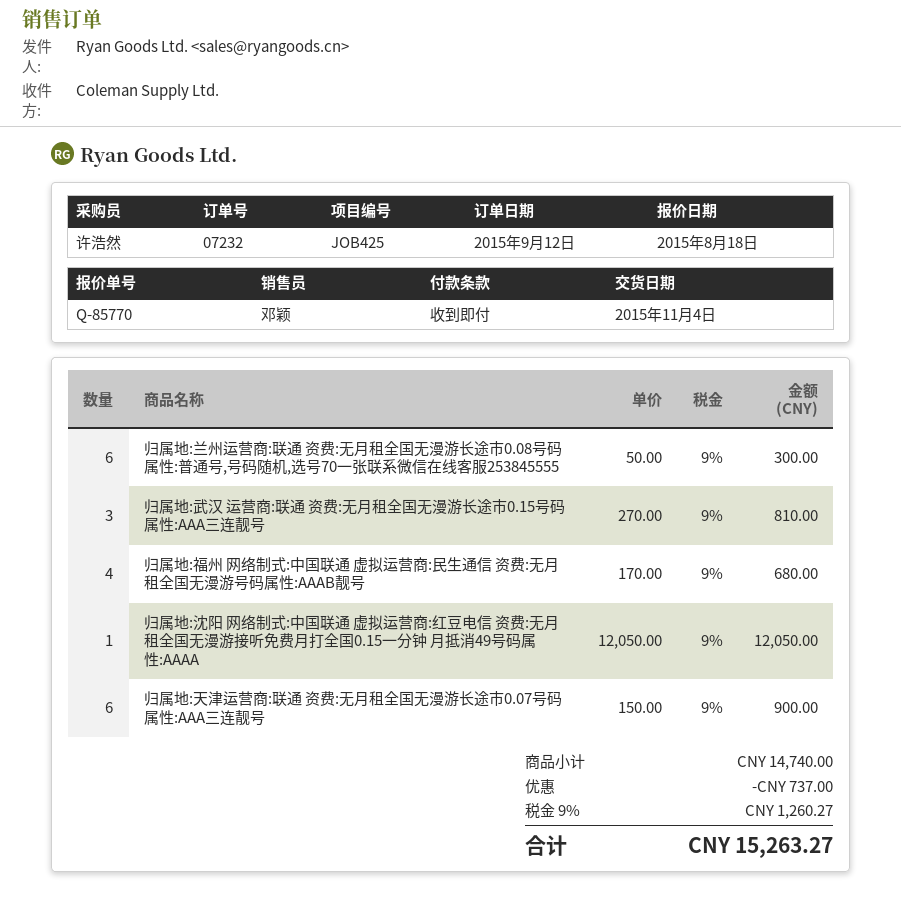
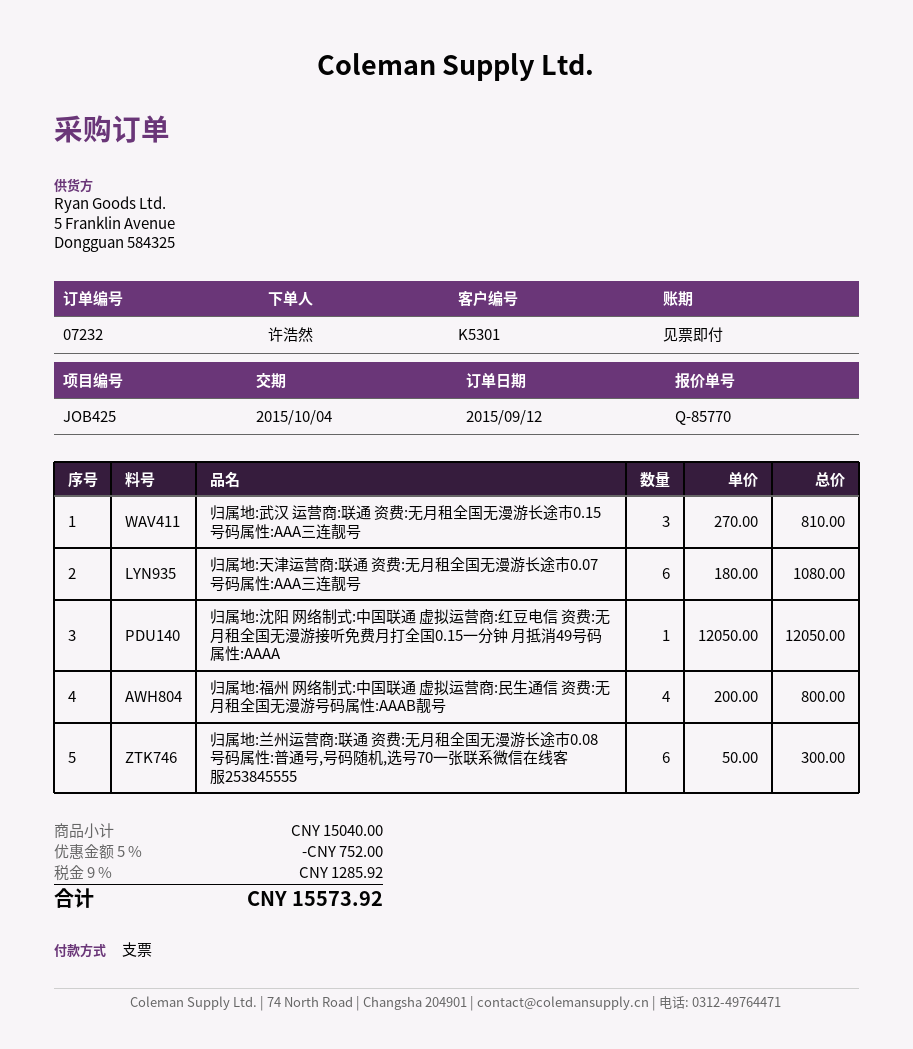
delivery date: 2015-11-04 -> 2015-10-04
归属地:福州 网络制式:中国联通 虚拟运营商:民生通信 资费:无月租全国无漫游号码属性:AAAB靓号: 4 x 170.00 = 680.00 -> 4 x 200.00 = 800.00
归属地:天津运营商:联通 资费:无月租全国无漫游长途市0.07号码属性:AAA三连靓号: 6 x 150.00 = 900.00 -> 6 x 180.00 = 1080.00
subtotal: 14740.00 -> 15040.00
discount: 737.00 -> 752.00
tax: 9% = 1260.27 -> 9% = 1285.92
total: 15263.27 -> 15573.92

